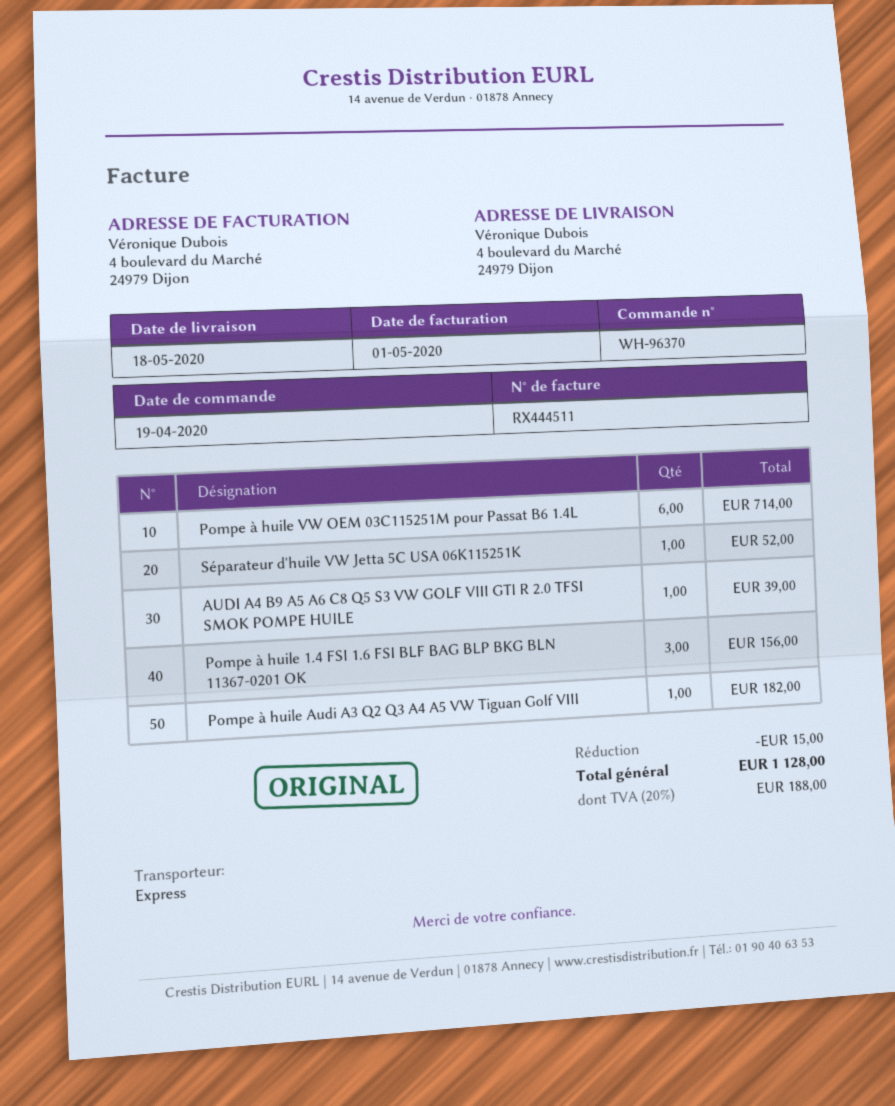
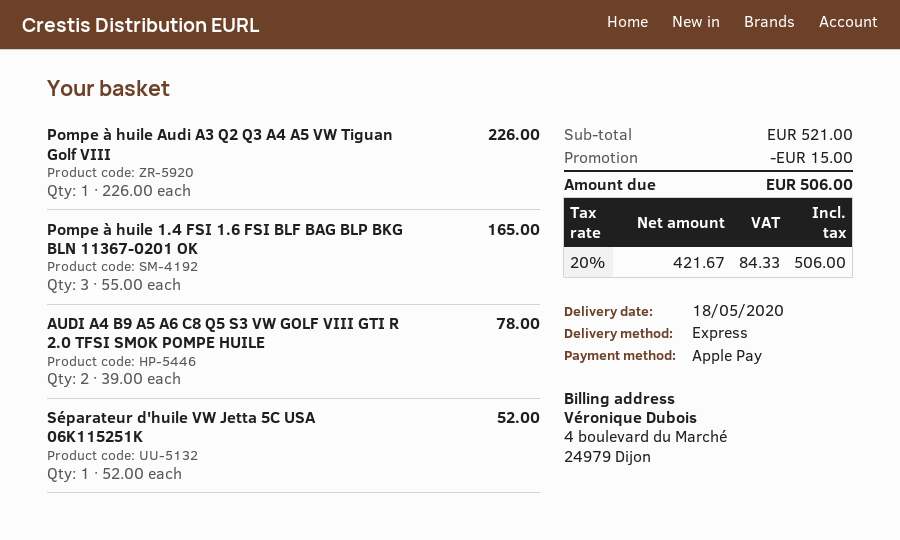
Pompe à huile VW OEM 03C115251M pour Passat B6 1.4L: 6 for 714.00 -> none
AUDI A4 B9 A5 A6 C8 Q5 S3 VW GOLF VIII GTI R 2.0 TFSI SMOK POMPE HUILE: 1 for 39.00 -> 2 for 78.00
Pompe à huile 1.4 FSI 1.6 FSI BLF BAG BLP BKG BLN 11367-0201 OK: 3 for 156.00 -> 3 for 165.00
Pompe à huile Audi A3 Q2 Q3 A4 A5 VW Tiguan Golf VIII: 1 for 182.00 -> 1 for 226.00
tax: 20% = 188.00 -> 20% = 84.33
total: 1128.00 -> 506.00

